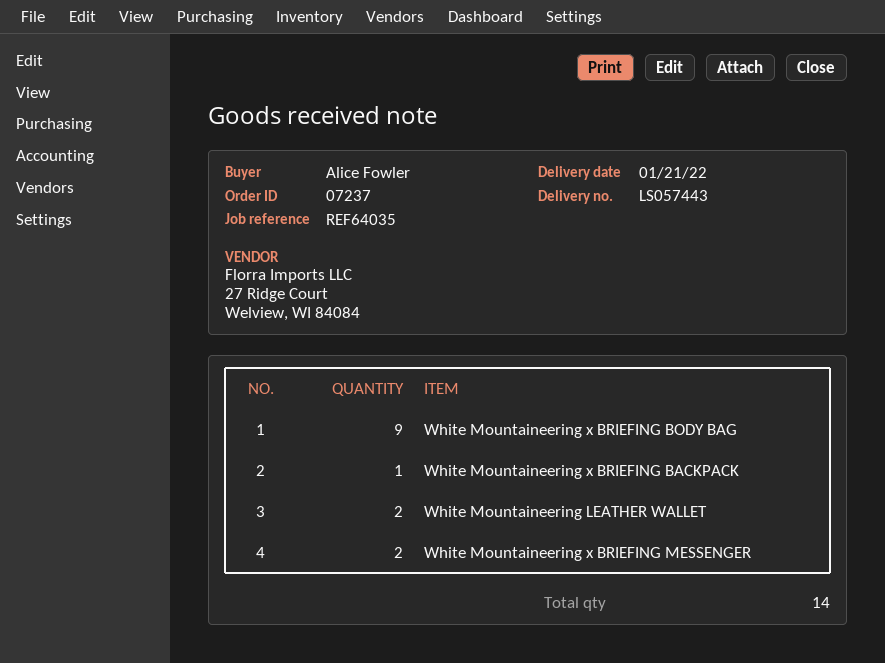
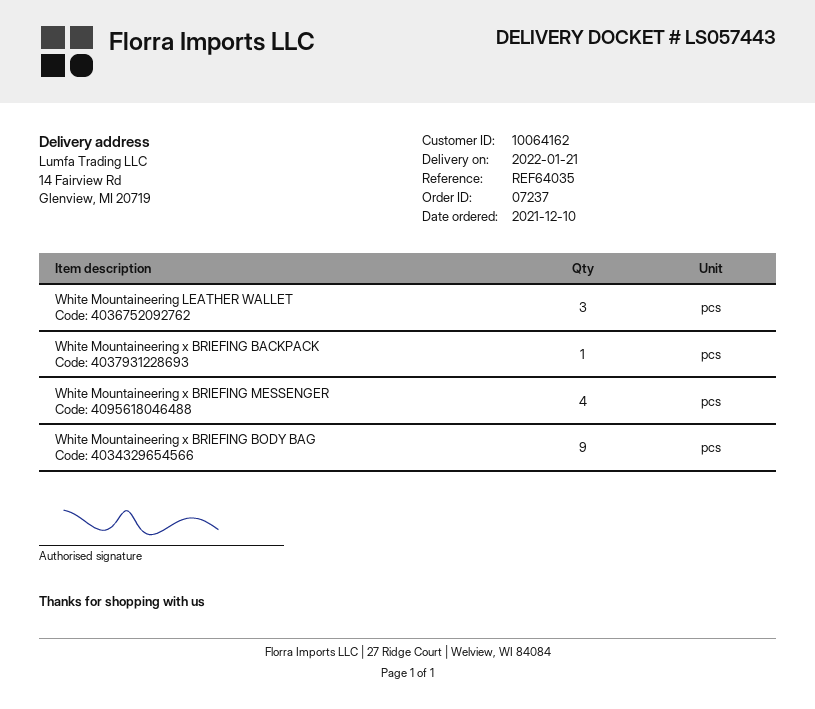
White Mountaineering LEATHER WALLET: 2 -> 3
White Mountaineering x BRIEFING MESSENGER: 2 -> 4

